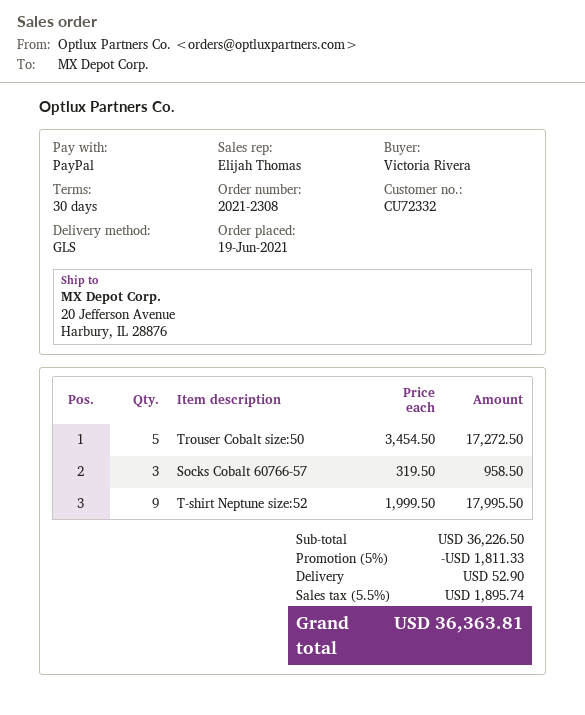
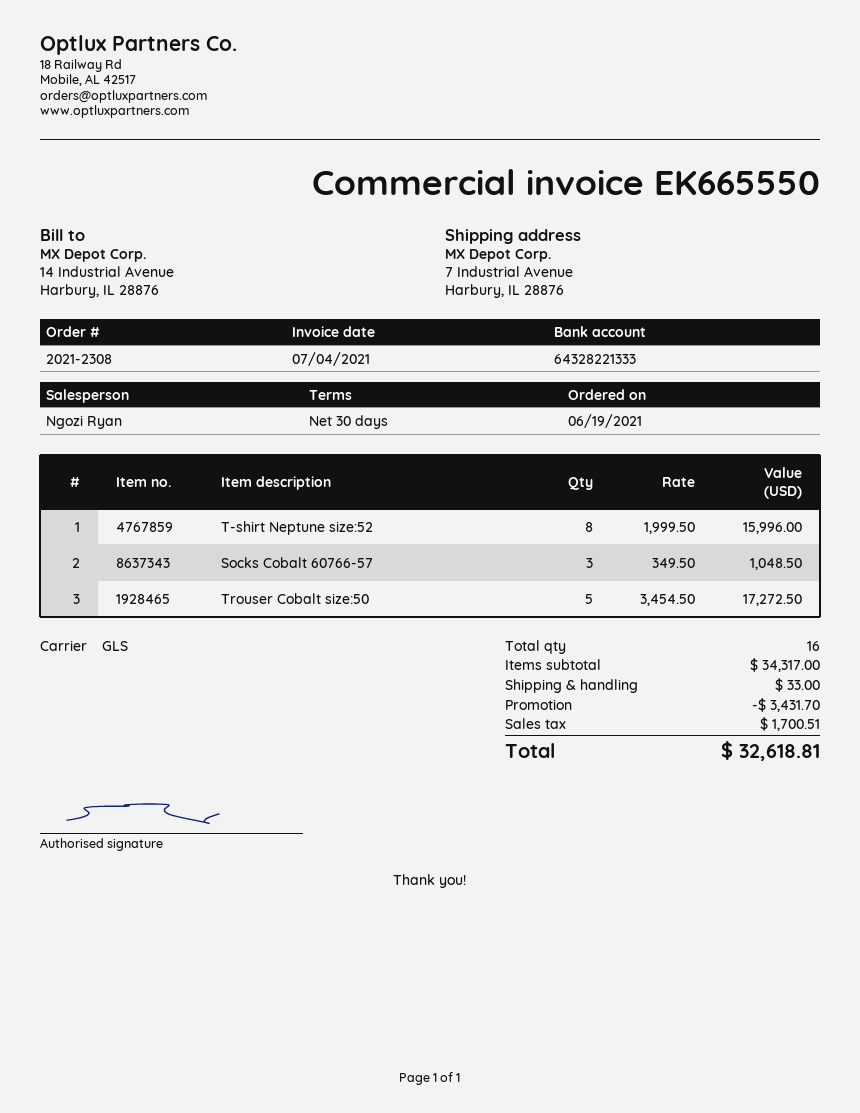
sales rep: Elijah Thomas -> Ngozi Ryan
ship to: 20 Jefferson Avenue, Harbury, IL 28876 -> 7 Industrial Avenue, Harbury, IL 28876
Socks Cobalt 60766-57: 3 x 319.50 = 958.50 -> 3 x 349.50 = 1048.50
T-shirt Neptune size:52: 9 x 1999.50 = 17995.50 -> 8 x 1999.50 = 15996.00
subtotal: 36226.50 -> 34317.00
discount: 1811.33 -> 3431.70
shipping: 52.90 -> 33.00
tax: 1895.74 -> 1700.51
total: 36363.81 -> 32618.81

